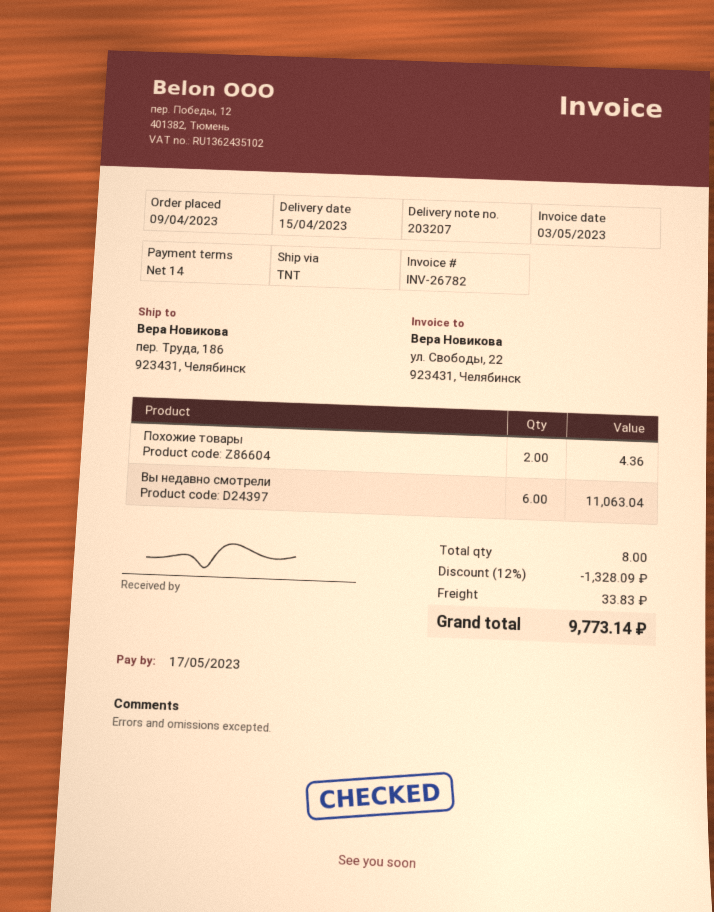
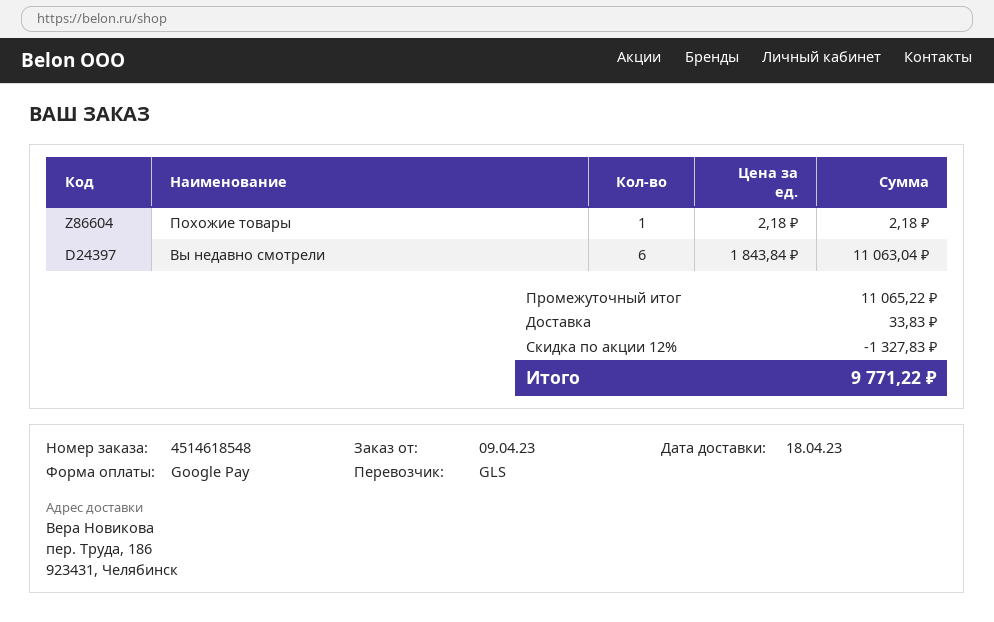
delivery date: 2023-04-15 -> 2023-04-18
shipping method: TNT -> GLS
Похожие товары: 2 for 4.36 -> 1 for 2.18
discount: 12% = 1328.09 -> 12% = 1327.83
total: 9773.14 -> 9771.22

